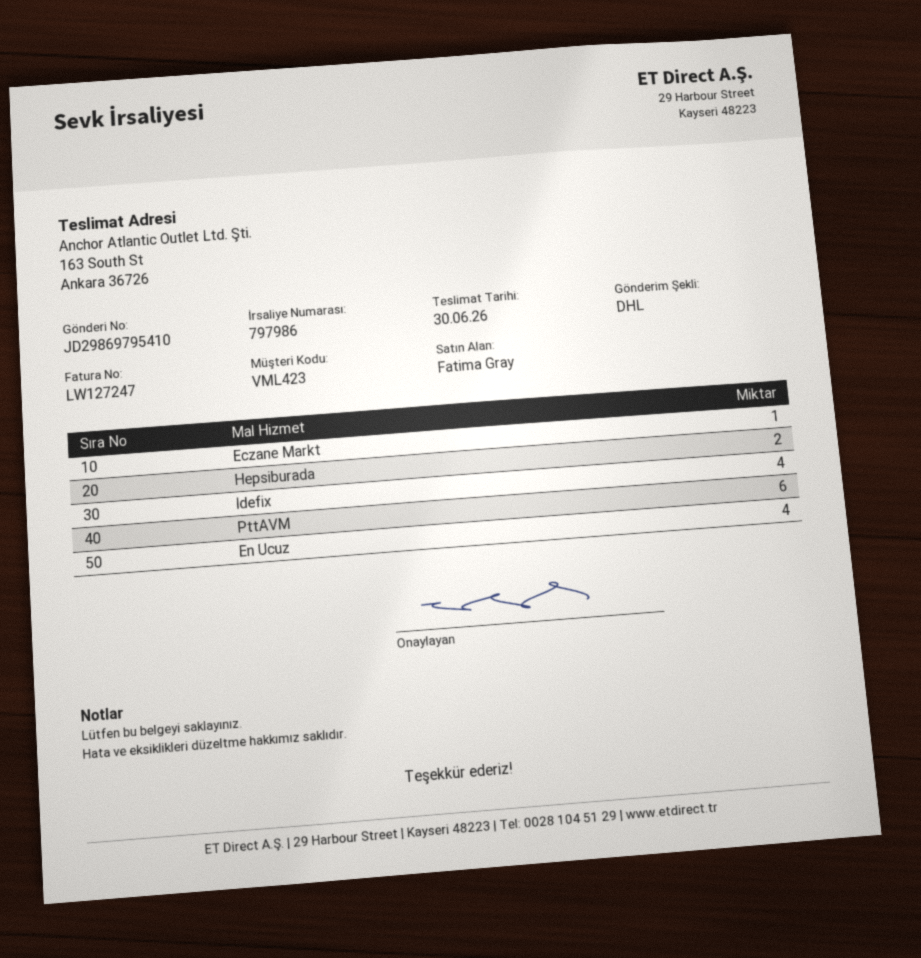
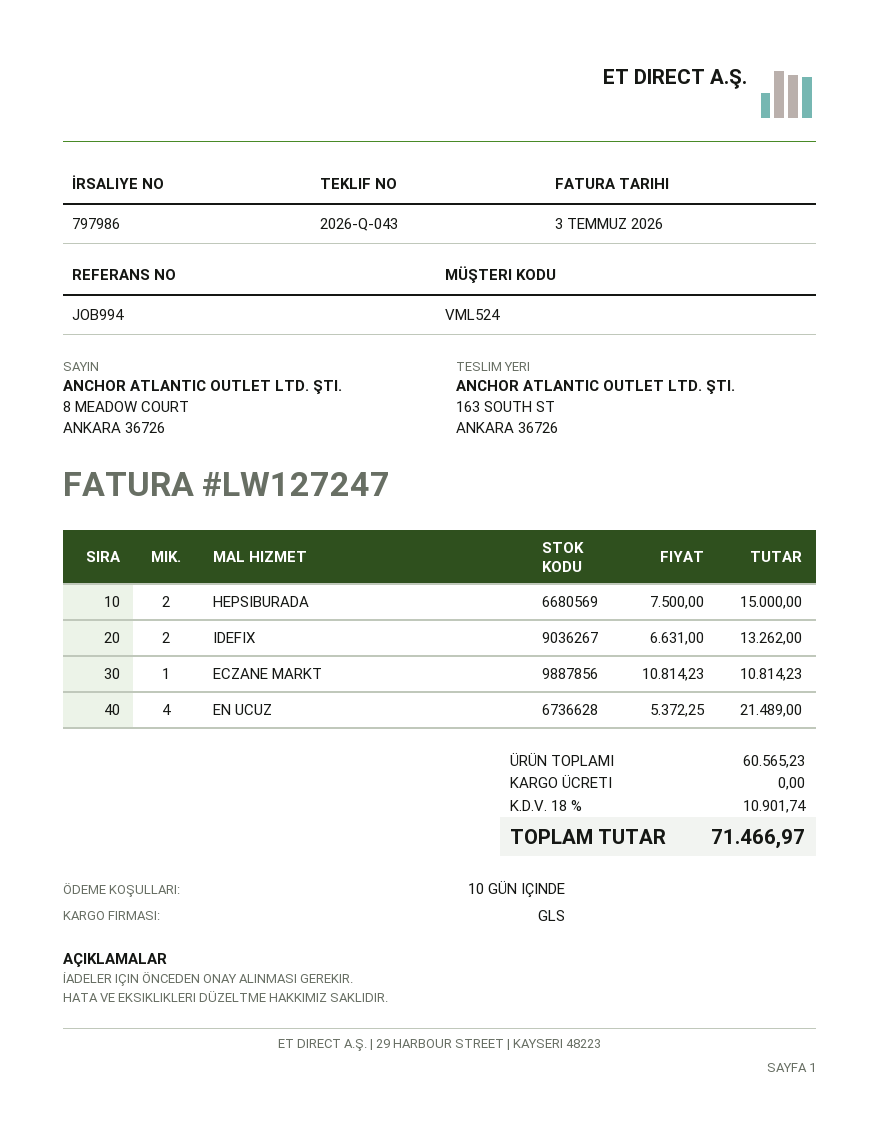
customer number: VML423 -> VML524
shipping method: DHL -> GLS
Idefix: 4 -> 2
PttAVM: 6 -> none

